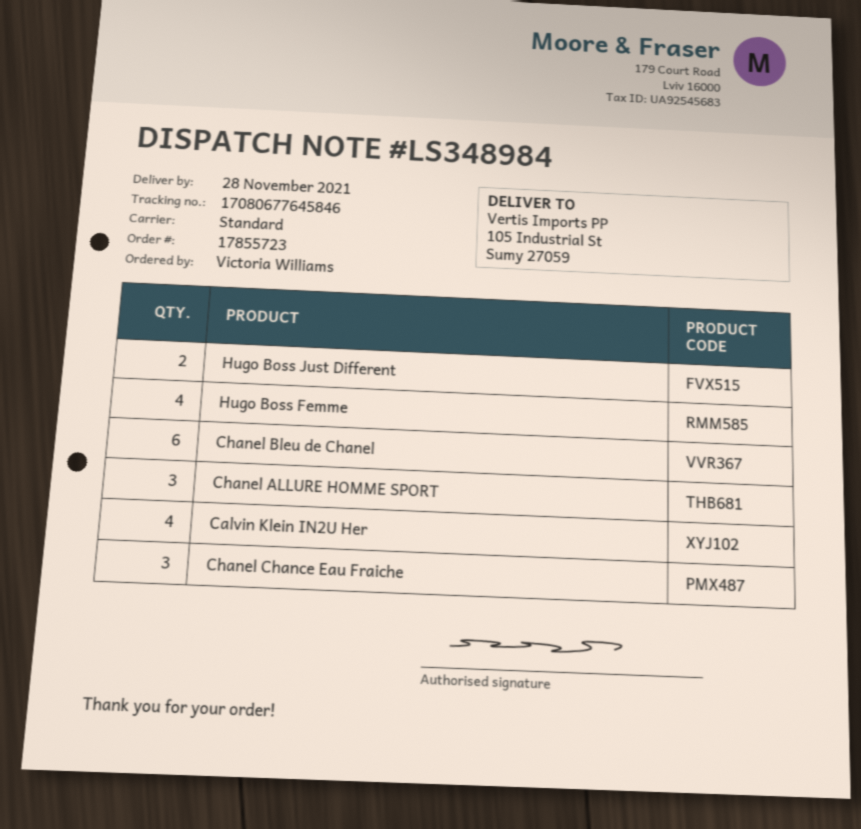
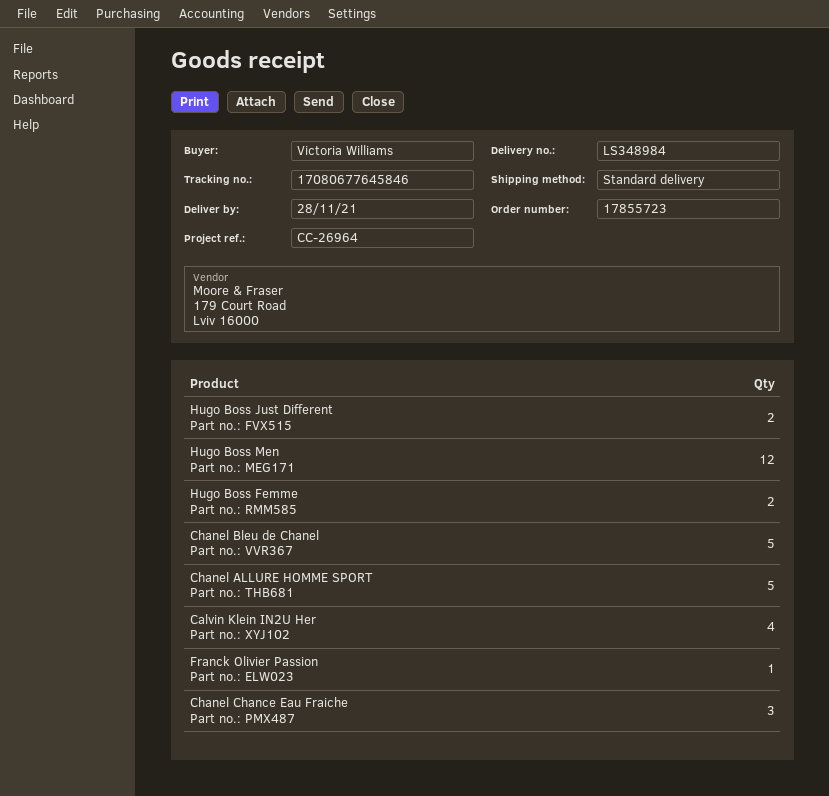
Hugo Boss Femme: 4 -> 2
Chanel Bleu de Chanel: 6 -> 5
Chanel ALLURE HOMME SPORT: 3 -> 5
Hugo Boss Men: none -> 12
Franck Olivier Passion: none -> 1

